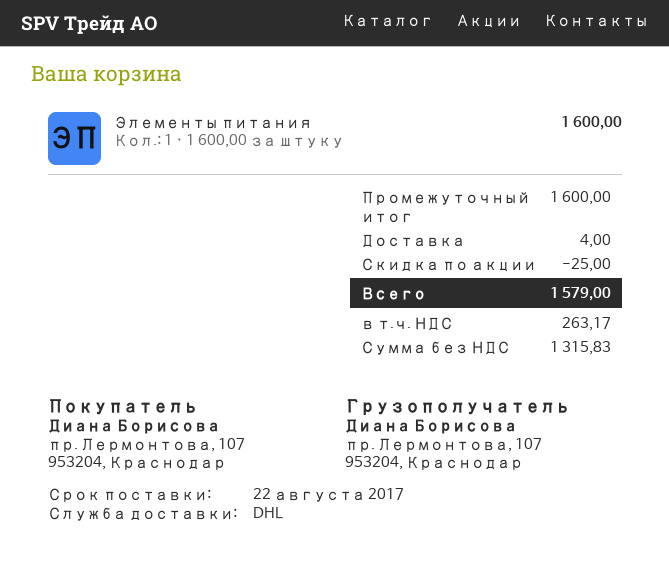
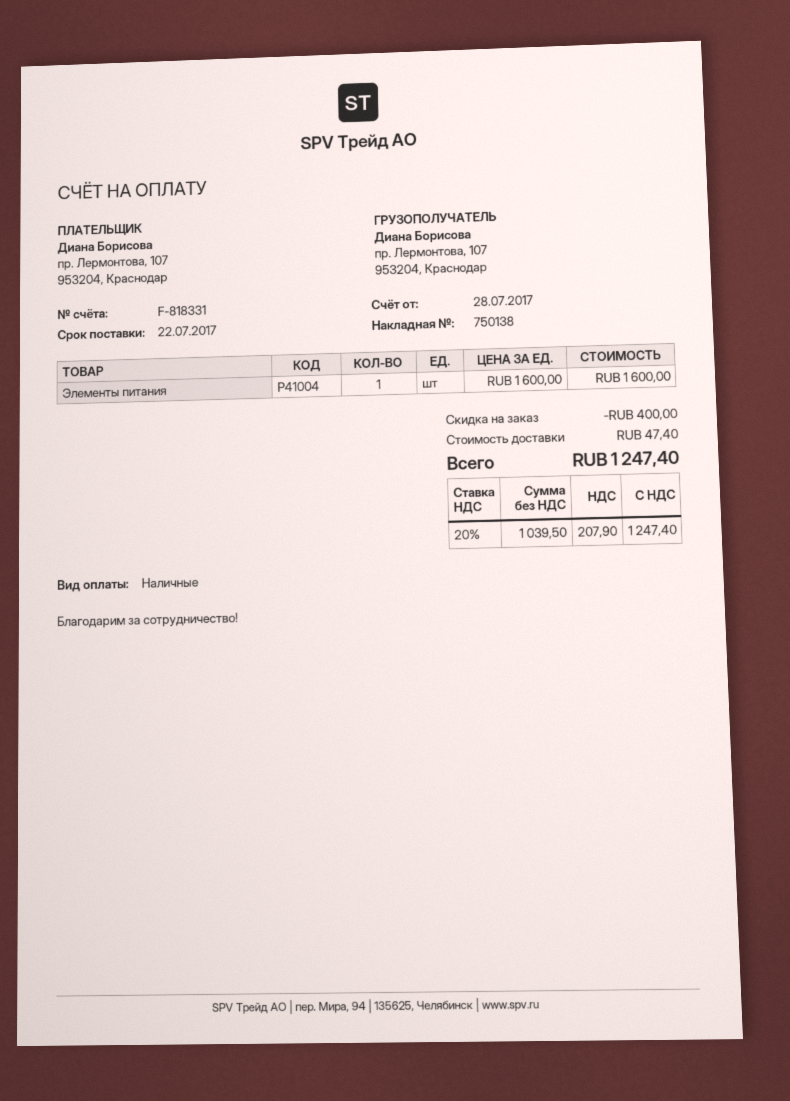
delivery date: 2017-08-22 -> 2017-07-22
discount: 25.00 -> 400.00
shipping: 4.00 -> 47.40
net: 1315.83 -> 1039.50
tax: 263.17 -> 207.90
total: 1579.00 -> 1247.40

